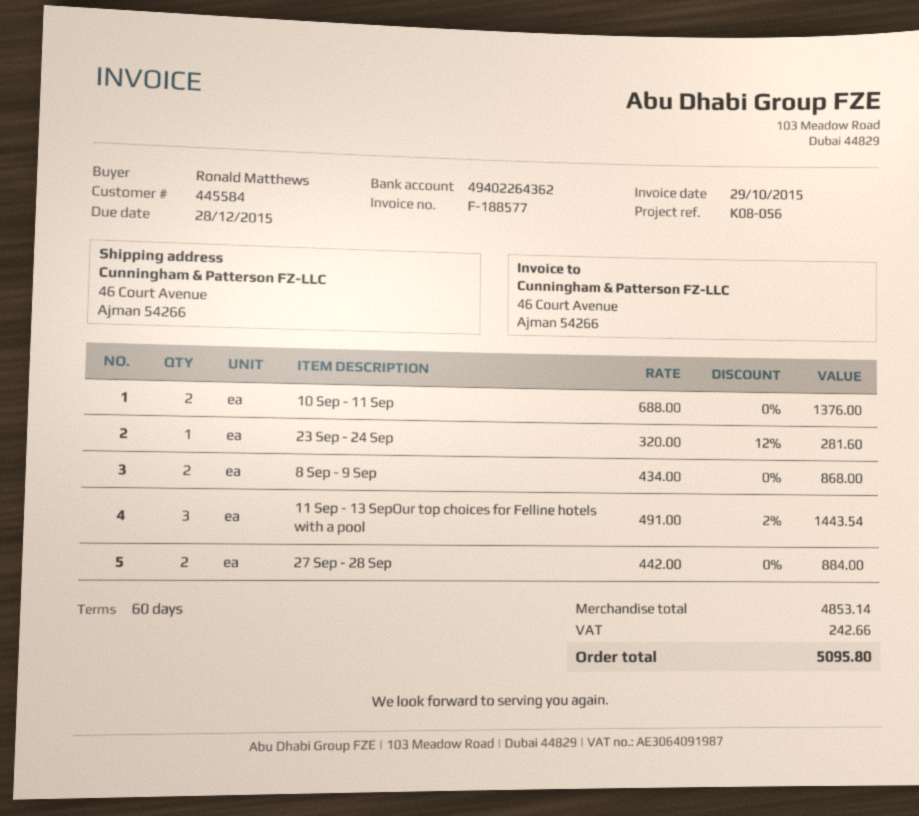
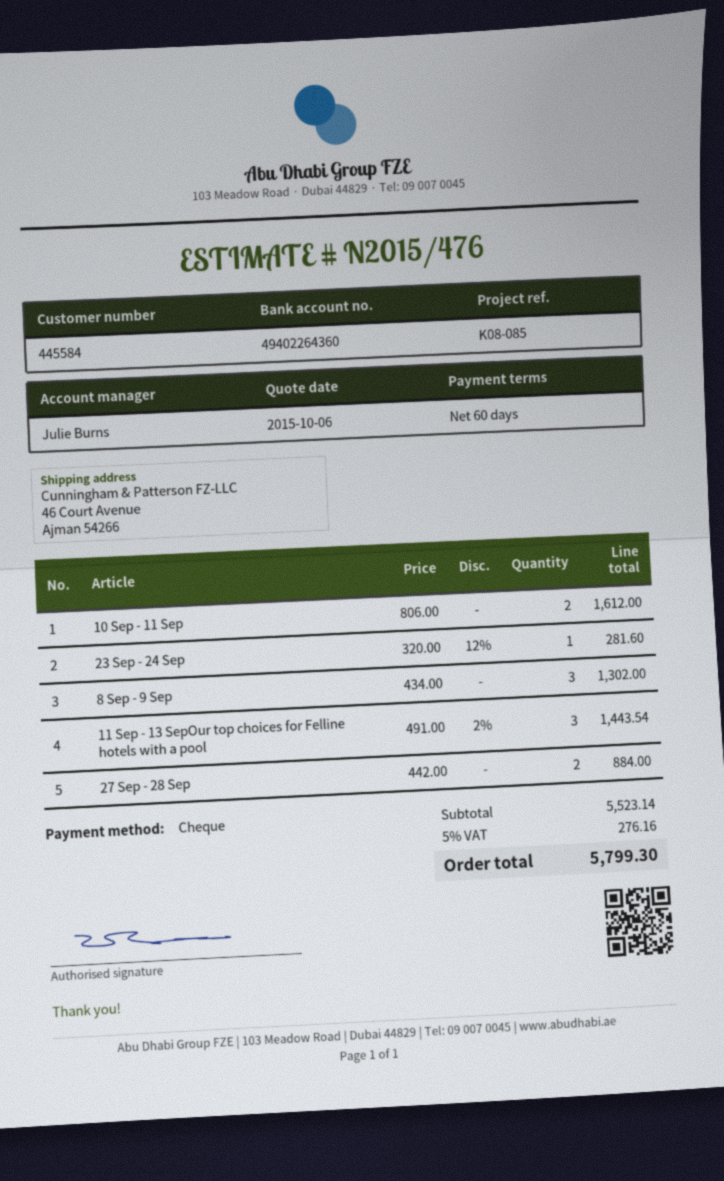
reference: K08-056 -> K08-085
bank account: 49402264362 -> 49402264360
10 Sep - 11 Sep: 2 x 688.00 = 1376.00 -> 2 x 806.00 = 1612.00
8 Sep - 9 Sep: 2 x 434.00 = 868.00 -> 3 x 434.00 = 1302.00
subtotal: 4853.14 -> 5523.14
tax: 242.66 -> 276.16
total: 5095.80 -> 5799.30

